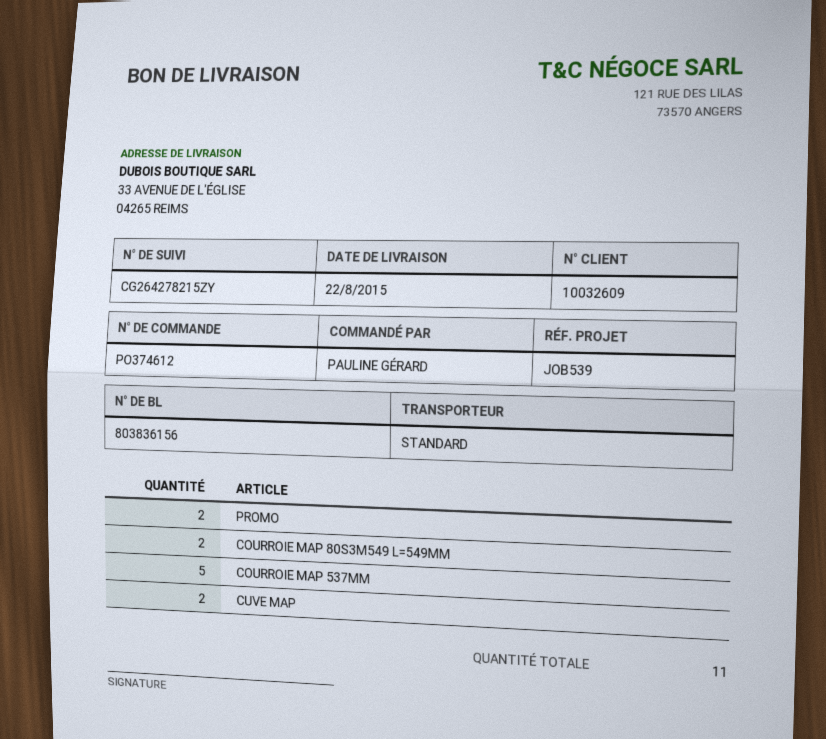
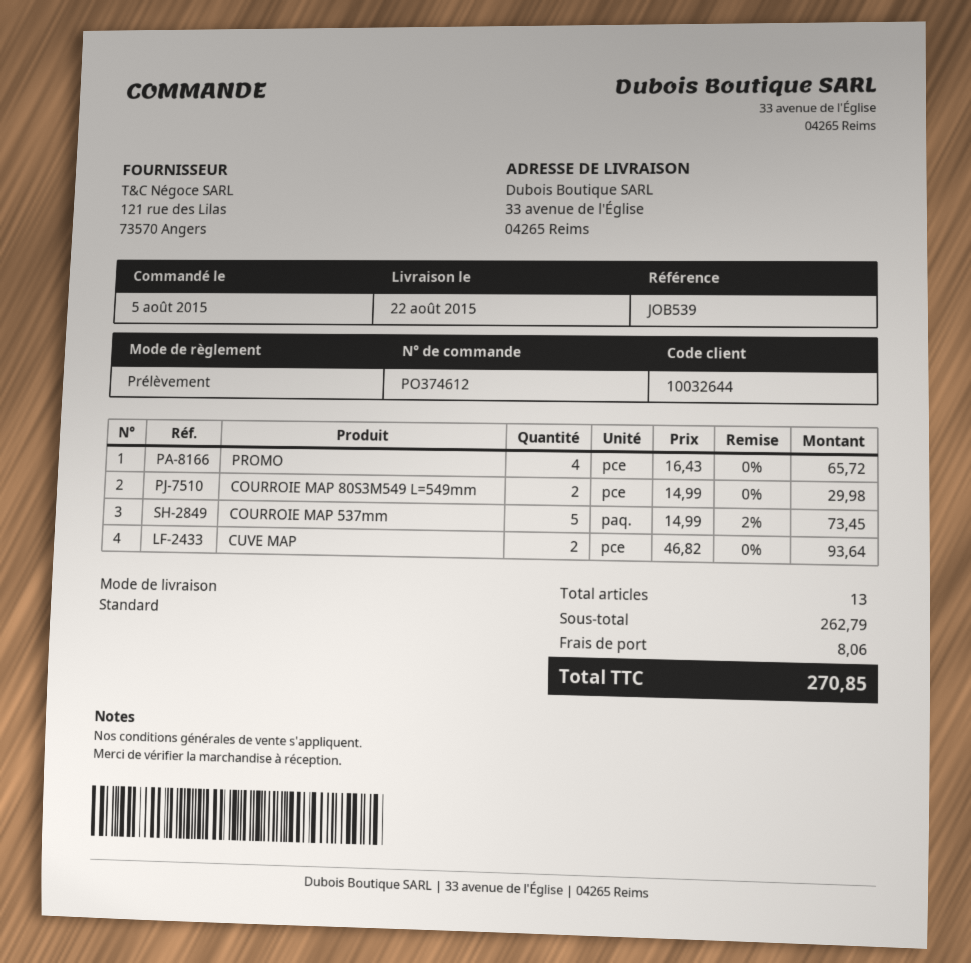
customer number: 10032609 -> 10032644
PROMO: 2 -> 4
total quantity: 11 -> 13

